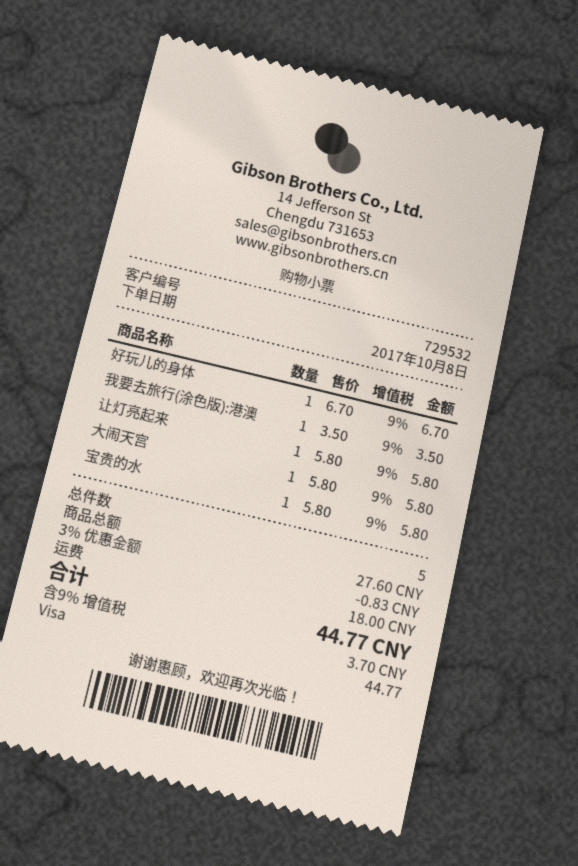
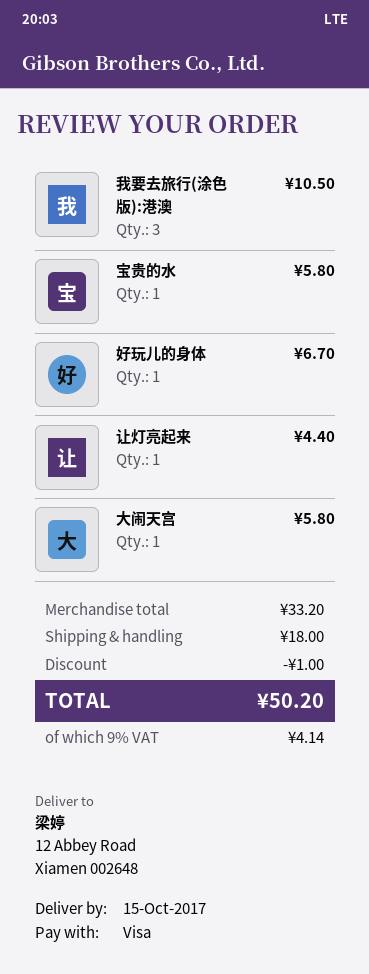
我要去旅行(涂色版):港澳: 1 for 3.50 -> 3 for 10.50
让灯亮起来: 1 for 5.80 -> 1 for 4.40
subtotal: 27.60 -> 33.20
discount: 0.83 -> 1.00
tax: 9% = 3.70 -> 9% = 4.14
total: 44.77 -> 50.20

